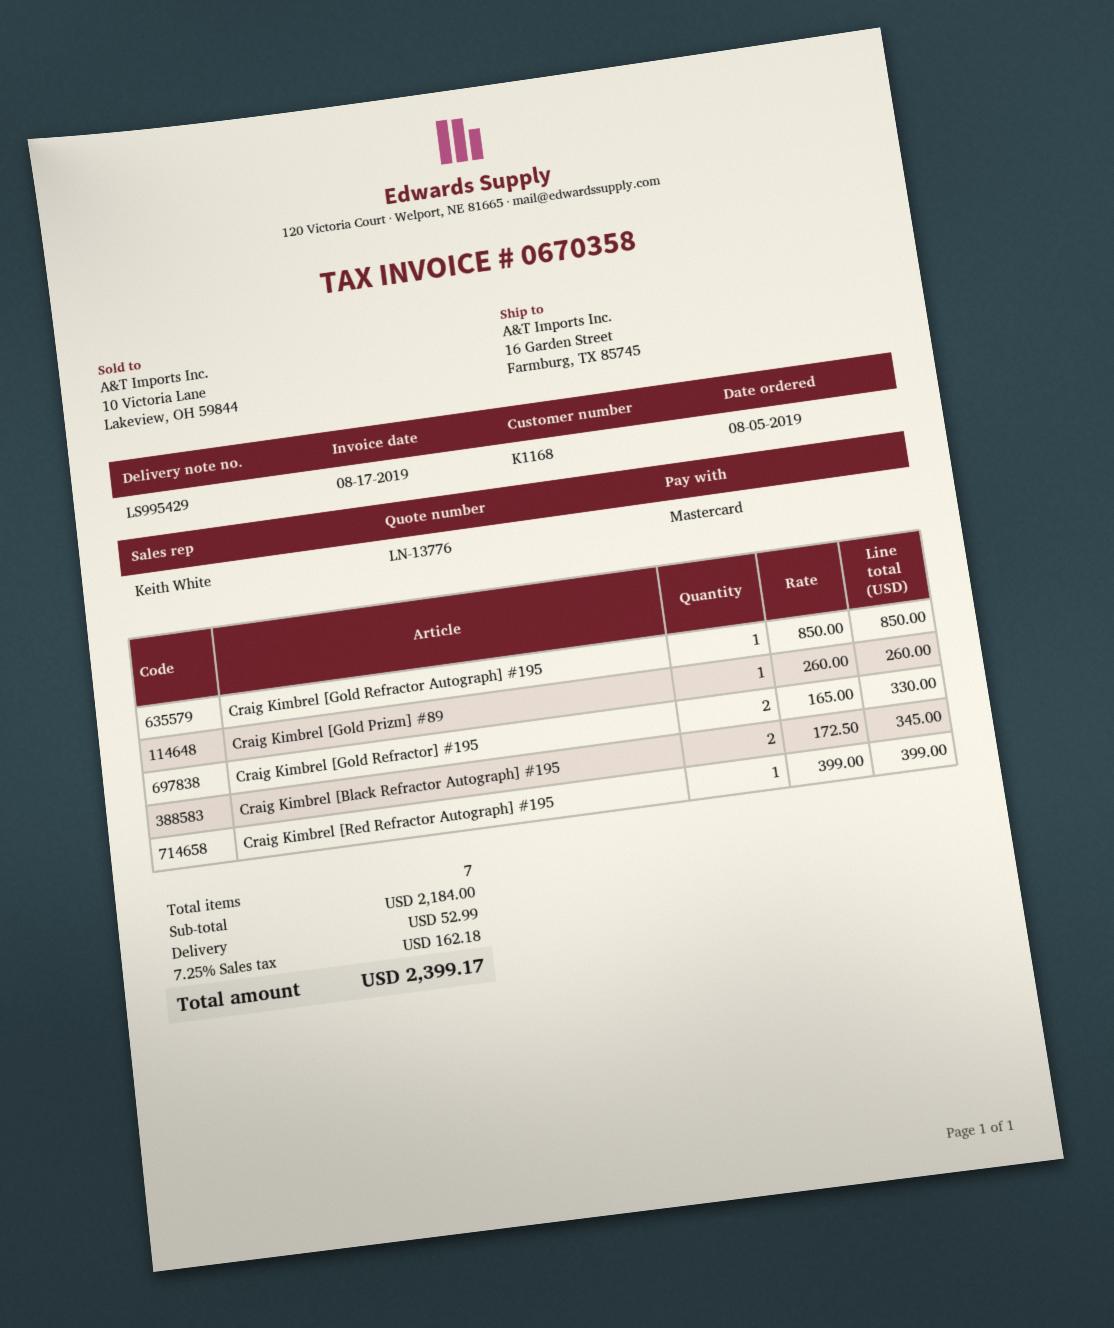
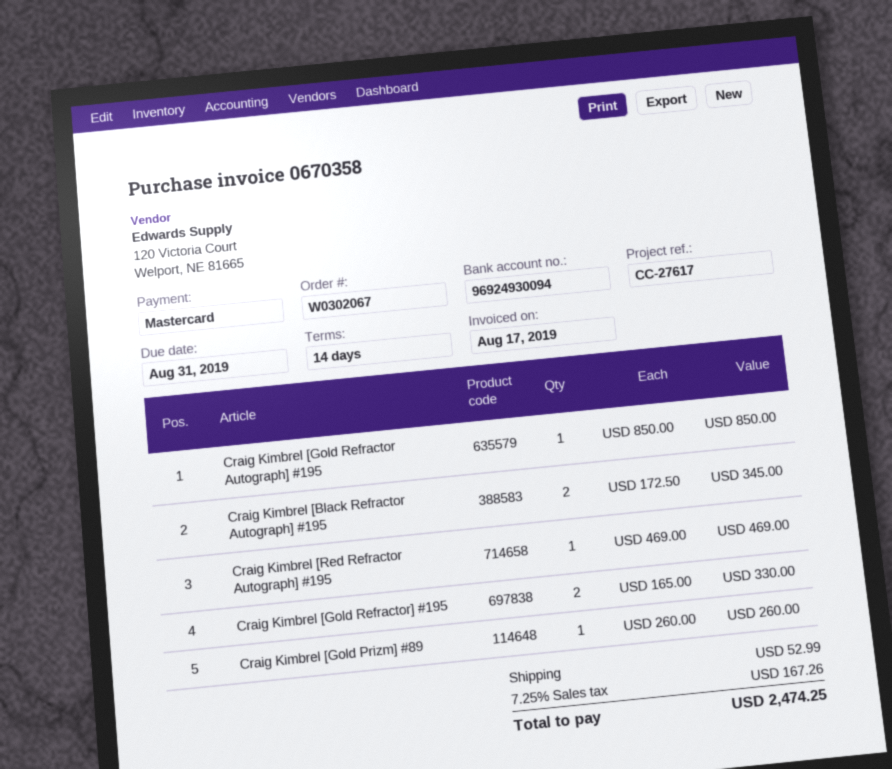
Craig Kimbrel [Red Refractor Autograph] #195: 1 x 399.00 = 399.00 -> 1 x 469.00 = 469.00
tax: 7.25% = 162.18 -> 7.25% = 167.26
total: 2399.17 -> 2474.25

